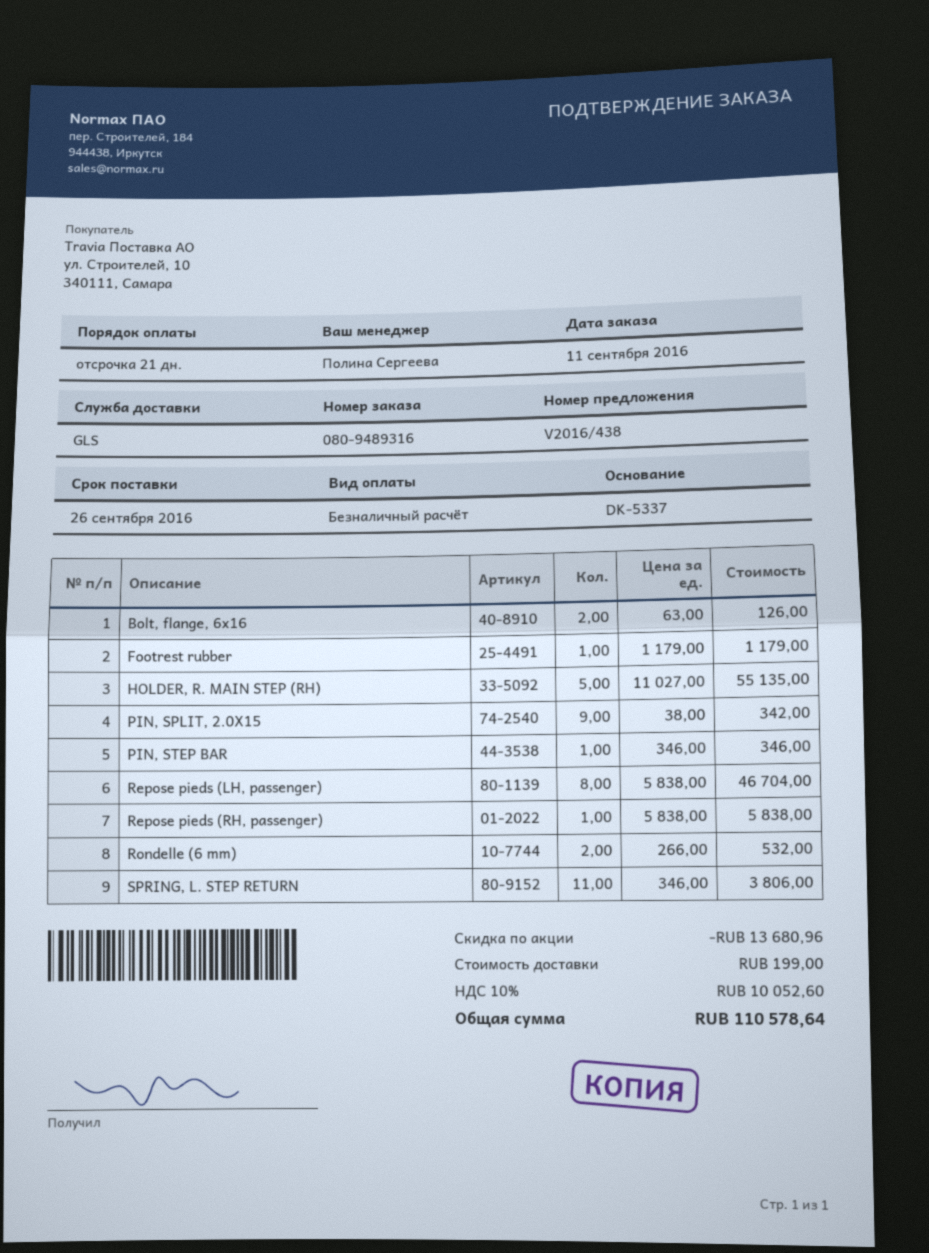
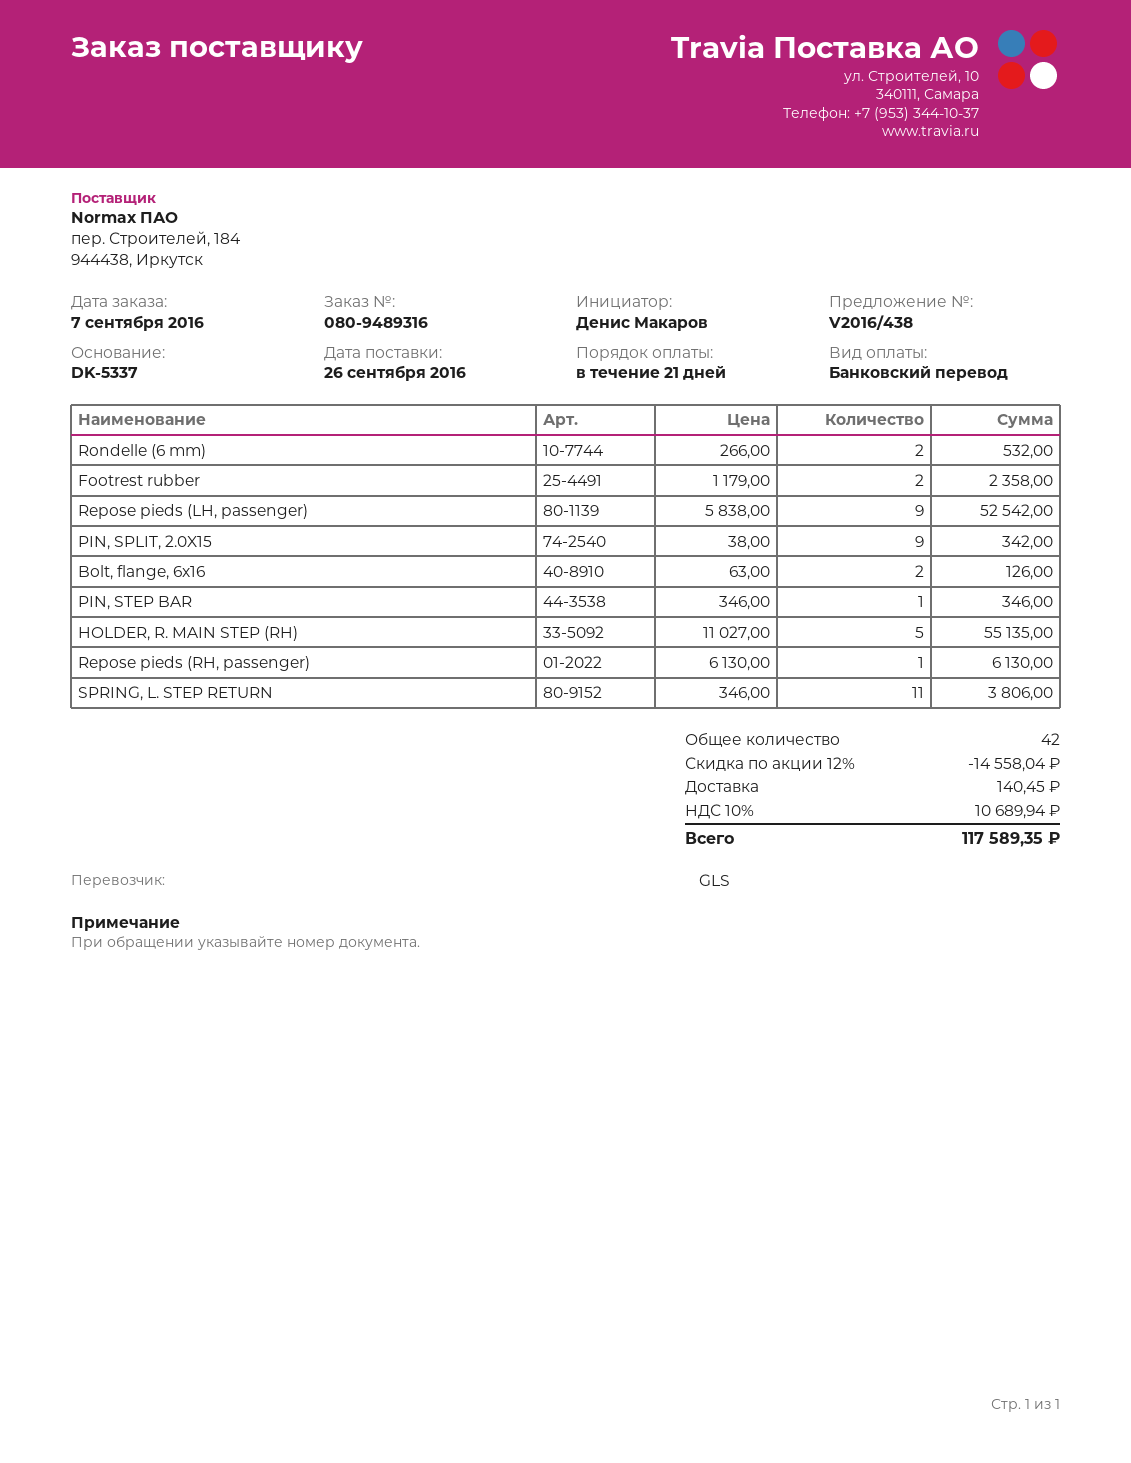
order date: 2016-09-11 -> 2016-09-07
Footrest rubber: 1 x 1179.00 = 1179.00 -> 2 x 1179.00 = 2358.00
Repose pieds (LH, passenger): 8 x 5838.00 = 46704.00 -> 9 x 5838.00 = 52542.00
Repose pieds (RH, passenger): 1 x 5838.00 = 5838.00 -> 1 x 6130.00 = 6130.00
discount: 13680.96 -> 14558.04
shipping: 199.00 -> 140.45
tax: 10% = 10052.60 -> 10% = 10689.94
total: 110578.64 -> 117589.35

